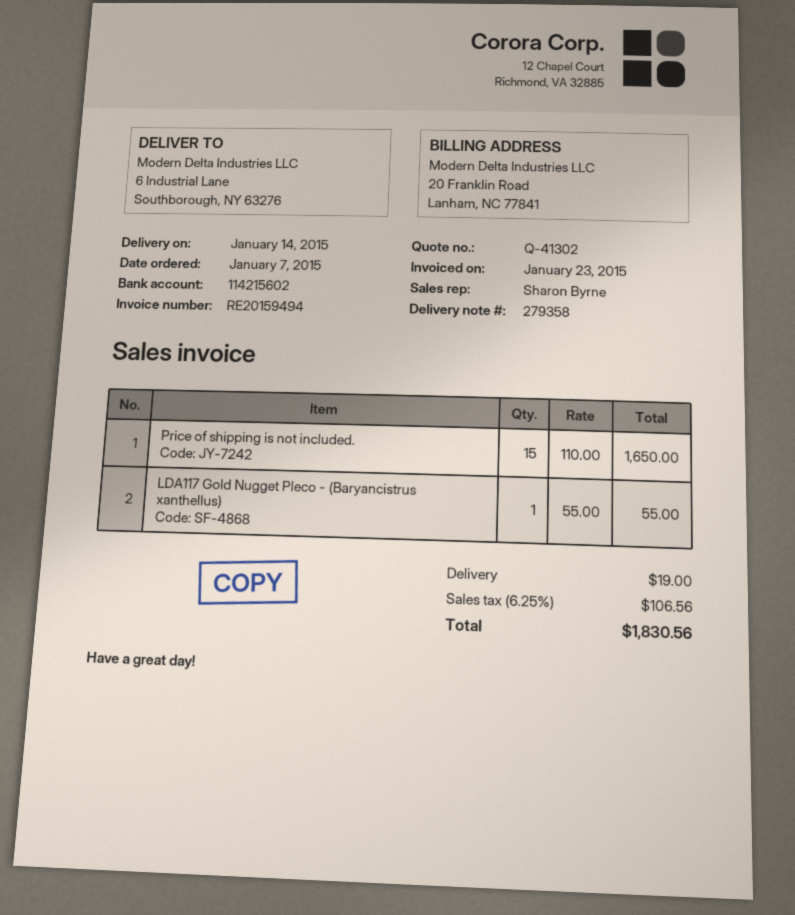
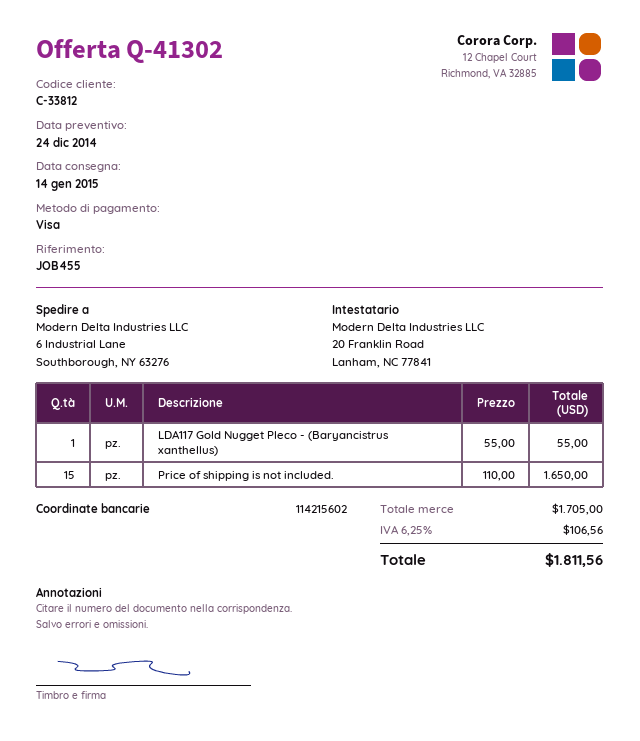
shipping: 19.00 -> none
total: 1830.56 -> 1811.56

